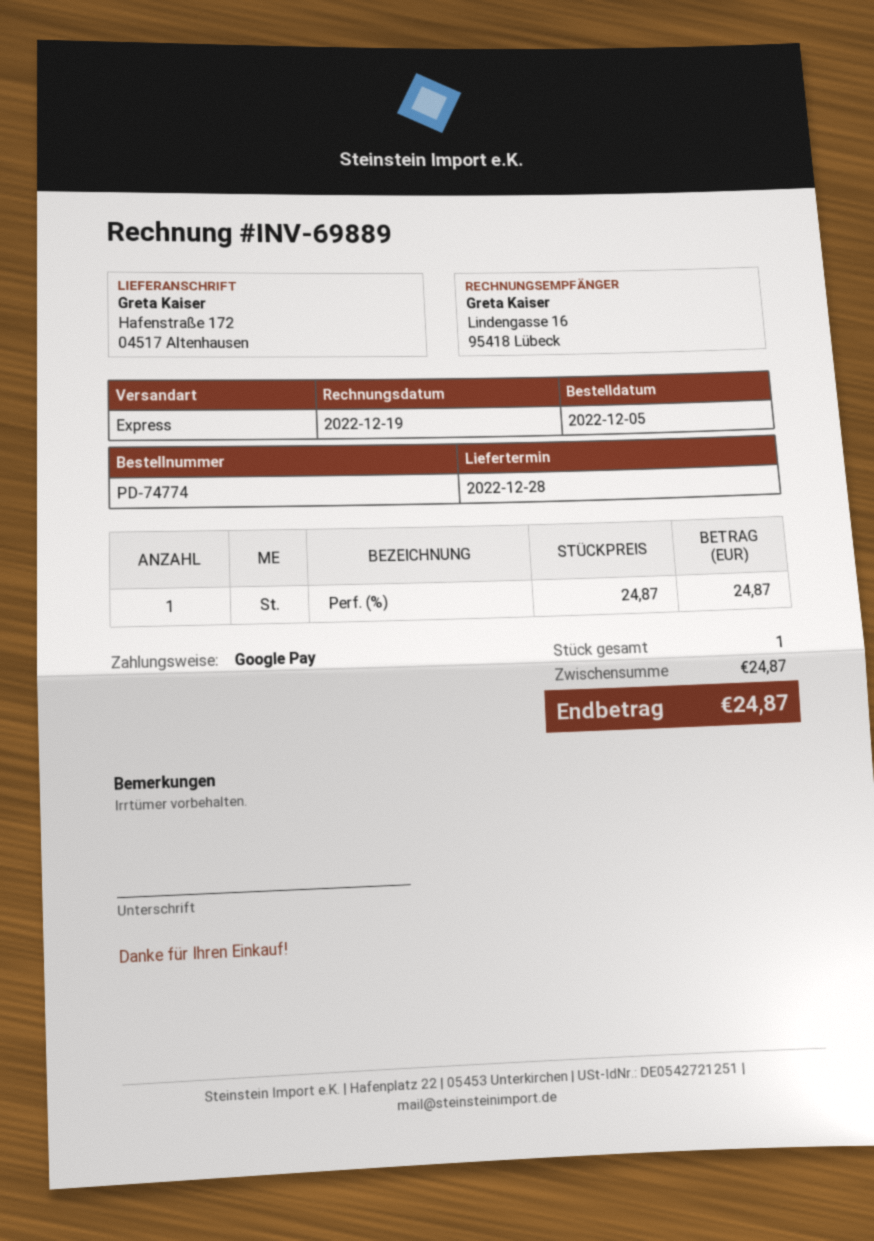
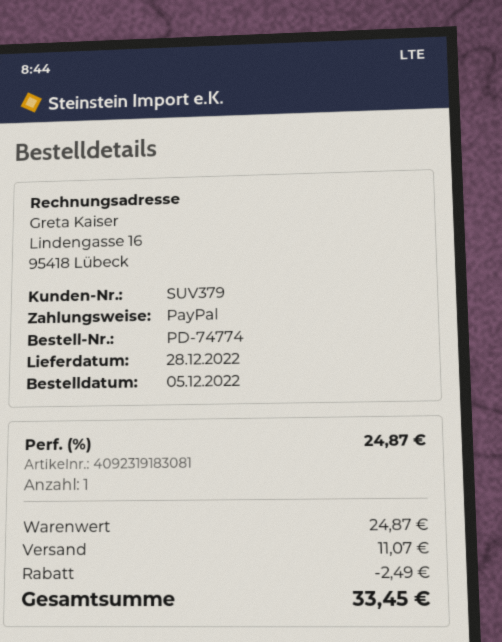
payment method: Google Pay -> PayPal
discount: none -> 2.49
shipping: none -> 11.07
total: 24.87 -> 33.45

